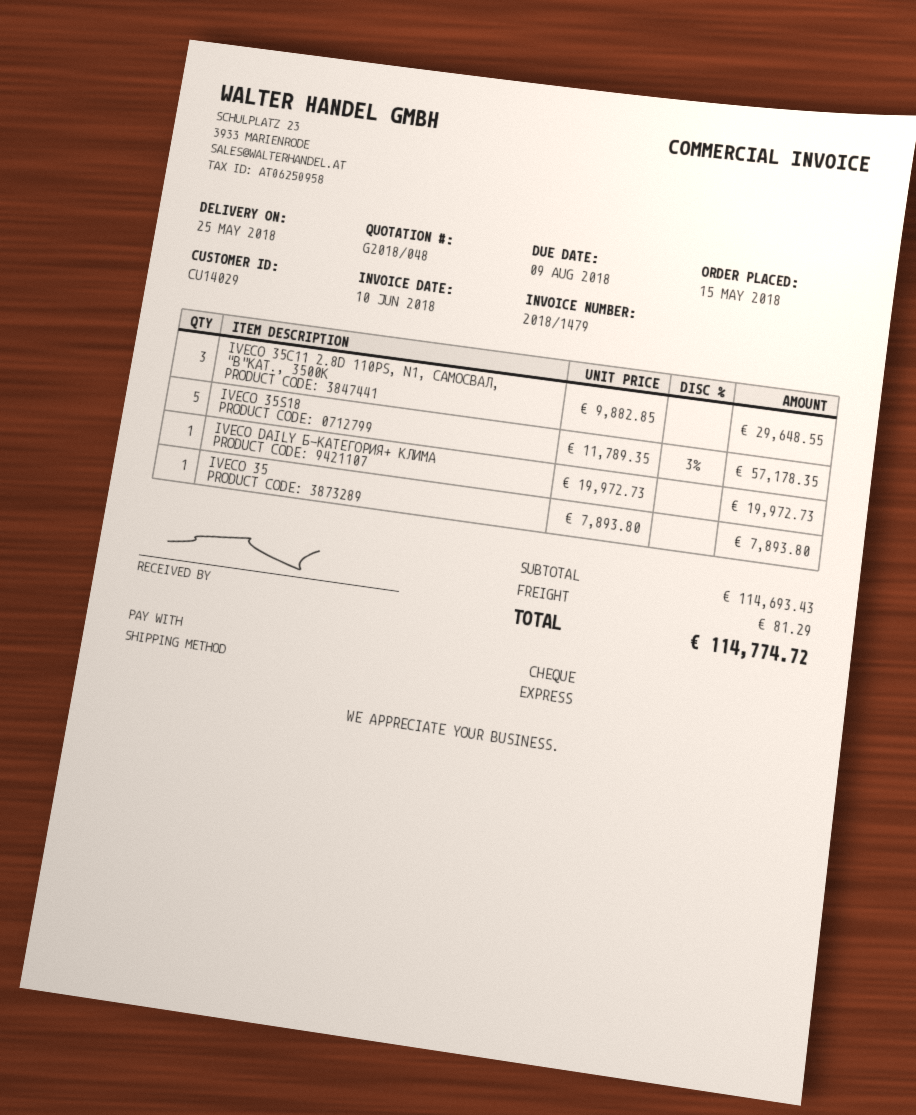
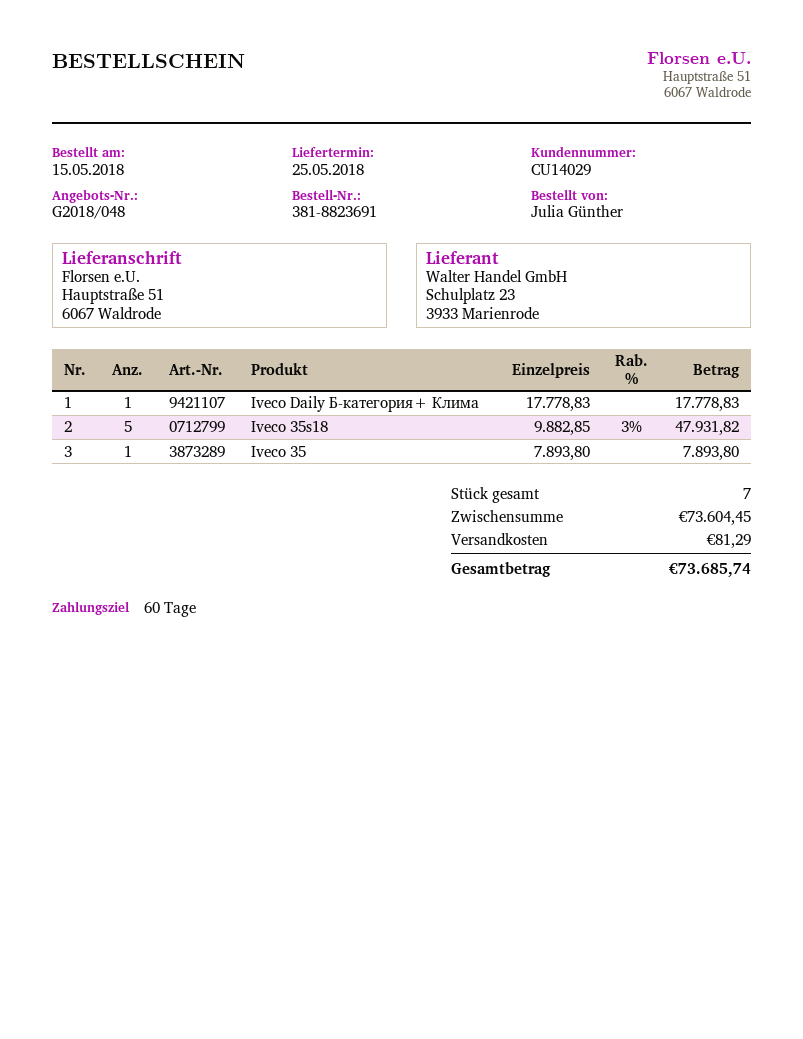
IVECO 35C11 2.8D 110PS, N1, САМОСВАЛ, "B"КАТ., 3500К: 3 x 9882.85 = 29648.55 -> none
IVECO 35S18: 5 x 11789.35 - 3% = 57178.35 -> 5 x 9882.85 - 3% = 47931.82
IVECO DAILY Б-КАТЕГОРИЯ+ КЛИМА: 1 x 19972.73 = 19972.73 -> 1 x 17778.83 = 17778.83
subtotal: 114693.43 -> 73604.45
total: 114774.72 -> 73685.74

